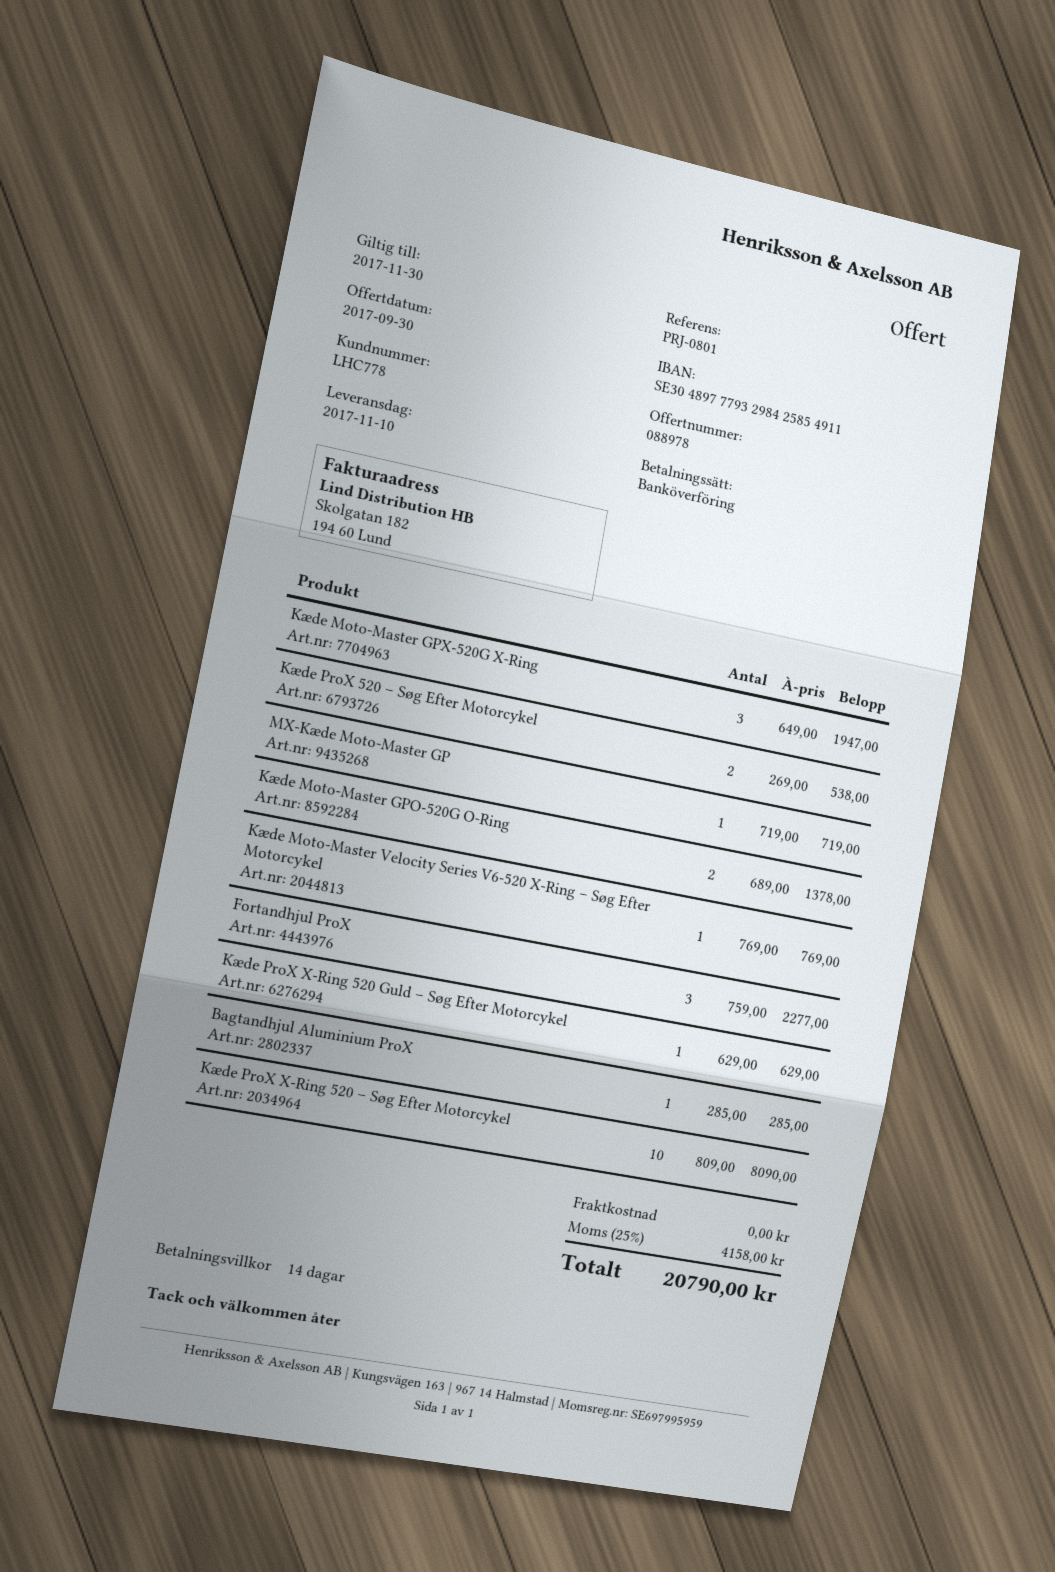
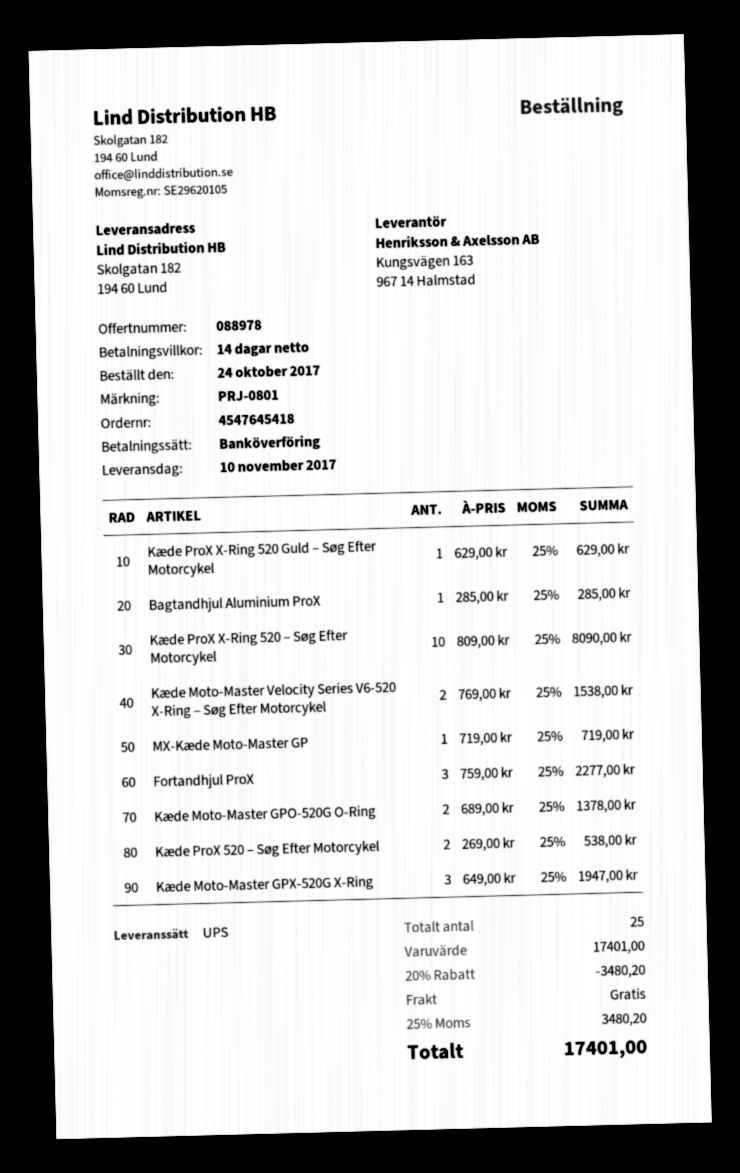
Kæde Moto-Master Velocity Series V6-520 X-Ring – Søg Efter Motorcykel: 1 x 769.00 = 769.00 -> 2 x 769.00 = 1538.00
discount: none -> 20% = 3480.20
tax: 25% = 4158.00 -> 25% = 3480.20
total: 20790.00 -> 17401.00

